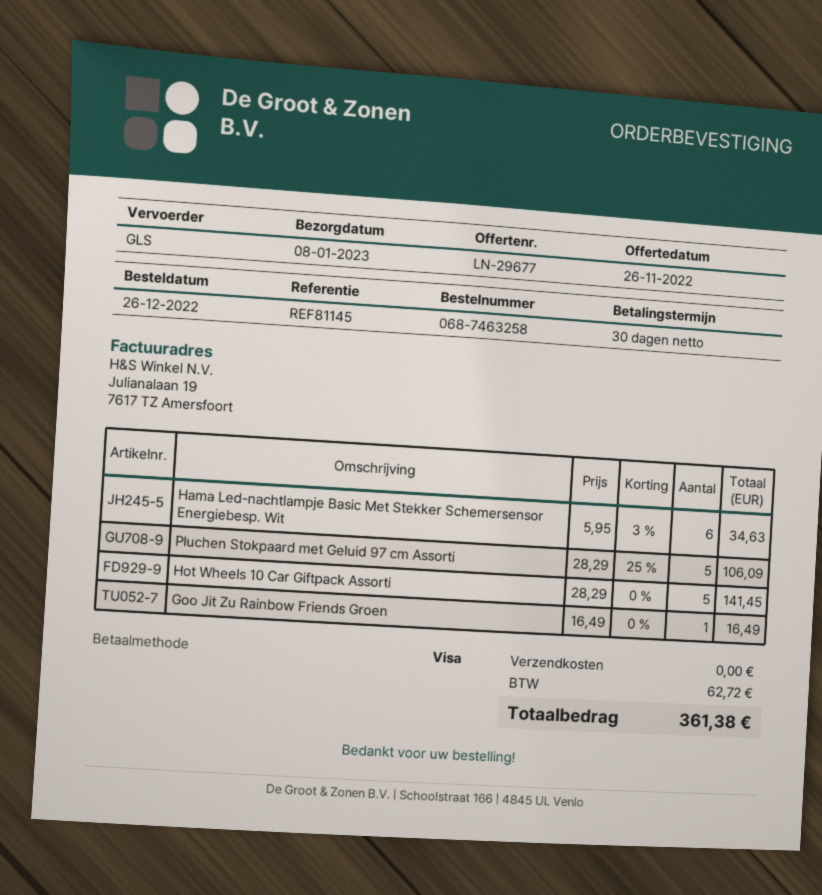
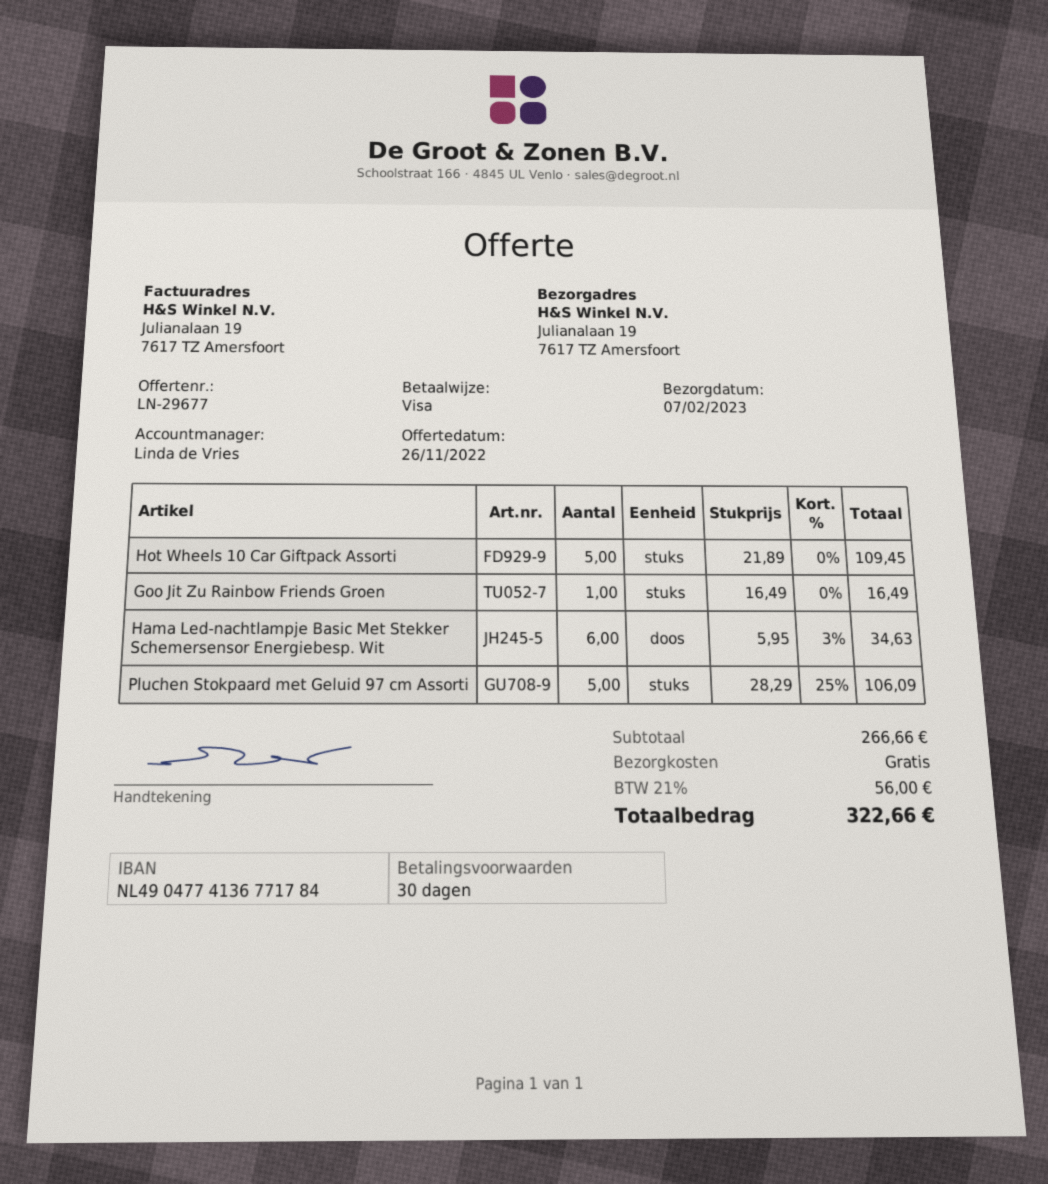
delivery date: 2023-01-08 -> 2023-02-07
Hot Wheels 10 Car Giftpack Assorti: 5 x 28.29 = 141.45 -> 5 x 21.89 = 109.45
tax: 62.72 -> 56.00
total: 361.38 -> 322.66

